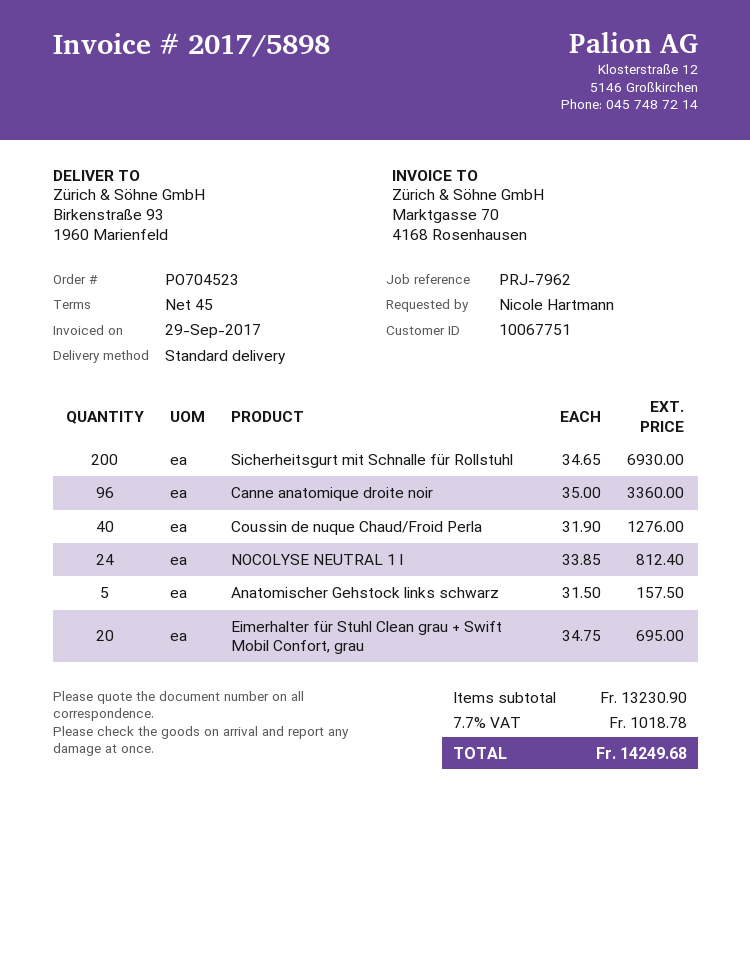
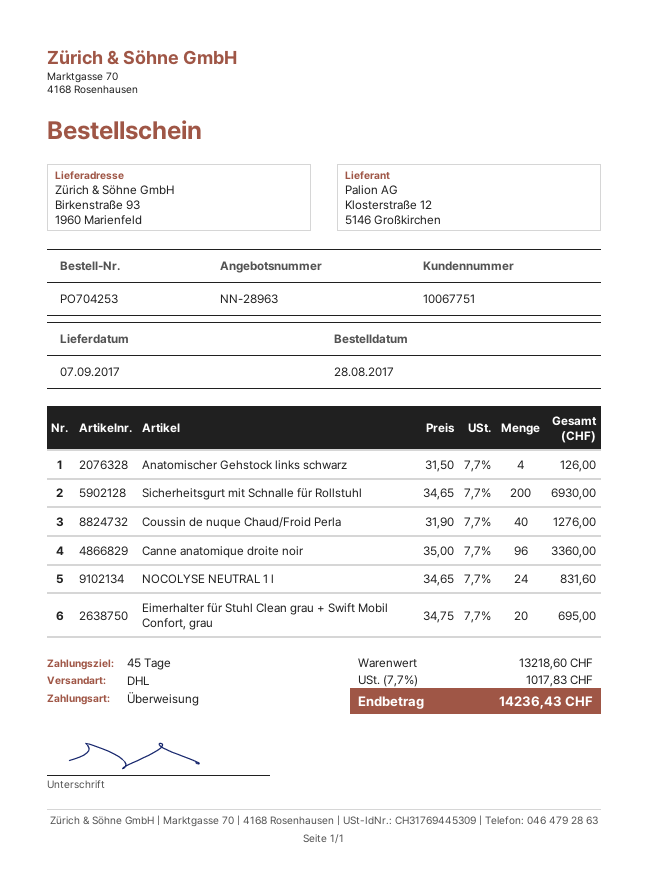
order number: PO704523 -> PO704253
shipping method: standard -> DHL
NOCOLYSE NEUTRAL 1 l: 24 x 33.85 = 812.40 -> 24 x 34.65 = 831.60
Anatomischer Gehstock links schwarz: 5 x 31.50 = 157.50 -> 4 x 31.50 = 126.00
subtotal: 13230.90 -> 13218.60
tax: 7.7% = 1018.78 -> 7.7% = 1017.83
total: 14249.68 -> 14236.43

